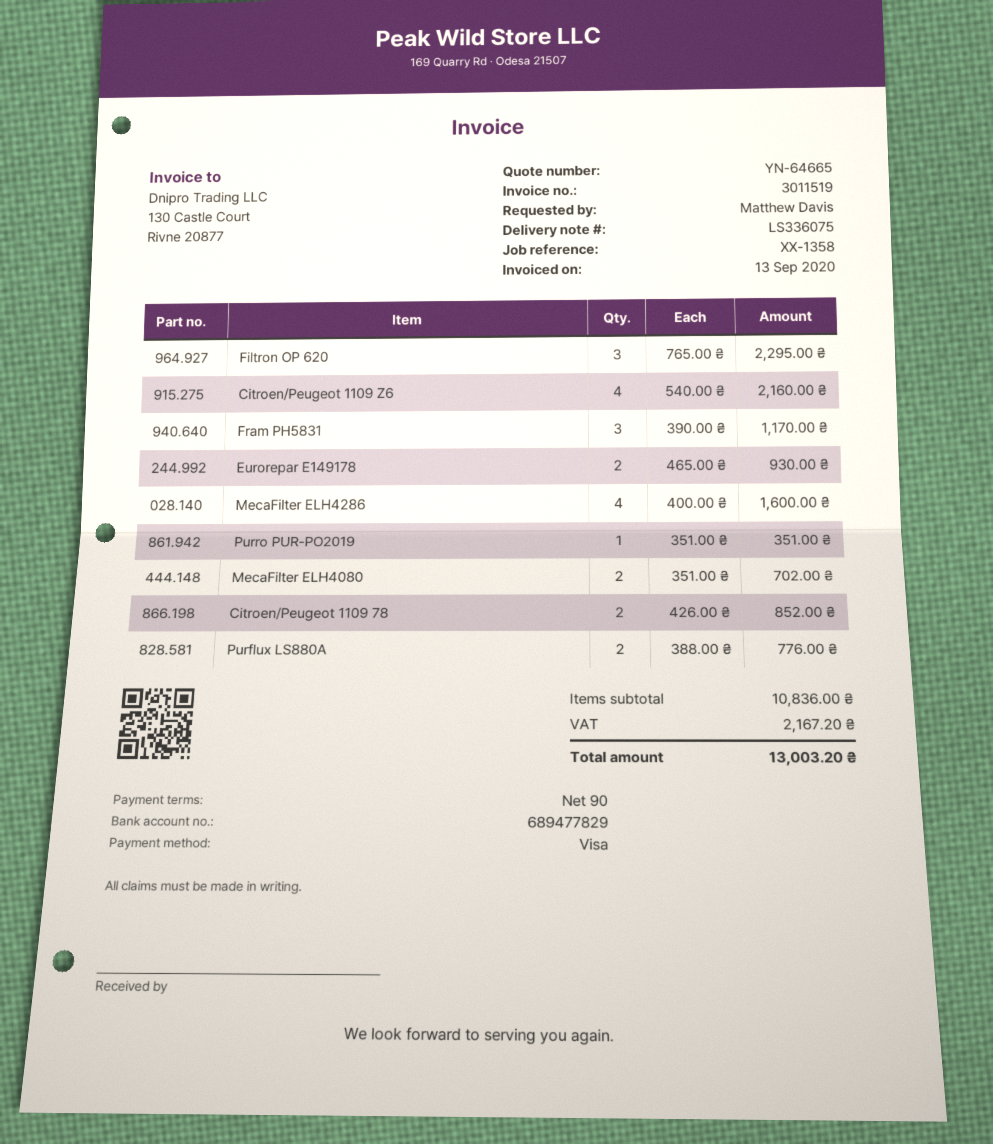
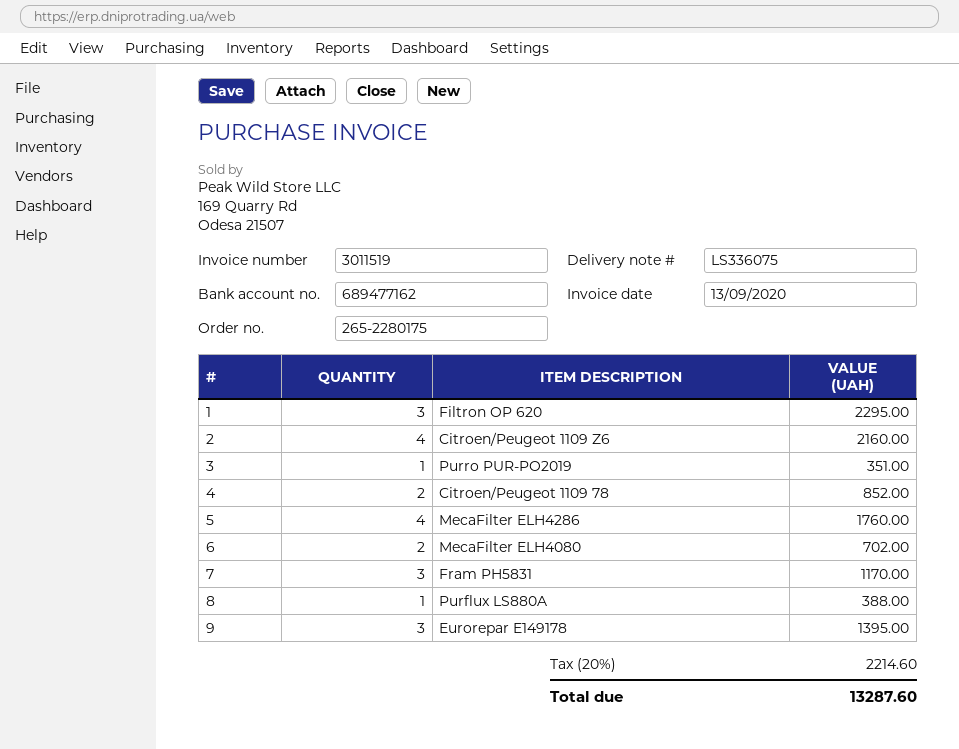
bank account: 689477829 -> 689477162
Eurorepar E149178: 2 for 930.00 -> 3 for 1395.00
MecaFilter ELH4286: 4 for 1600.00 -> 4 for 1760.00
Purflux LS880A: 2 for 776.00 -> 1 for 388.00
tax: 2167.20 -> 2214.60
total: 13003.20 -> 13287.60

